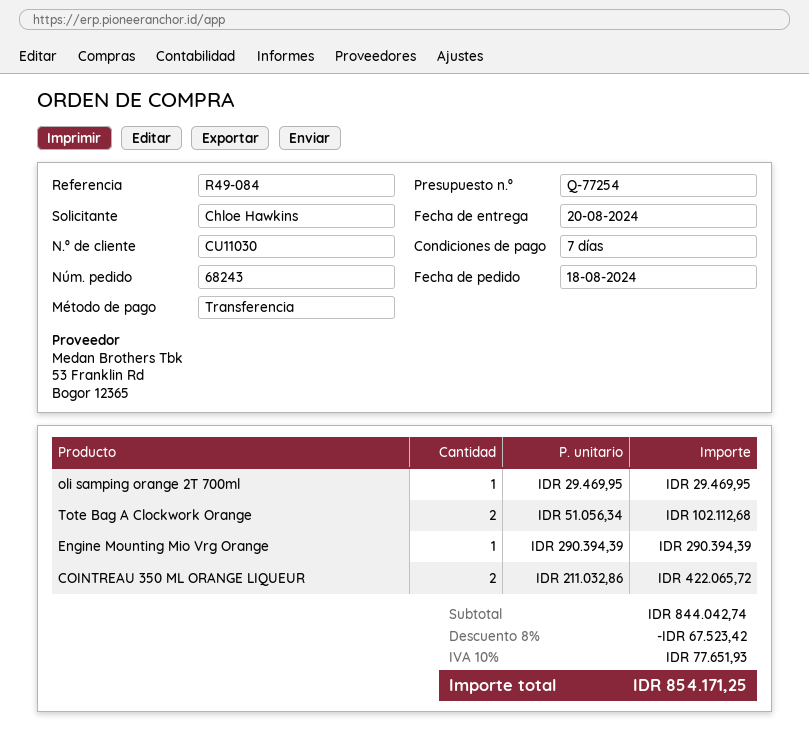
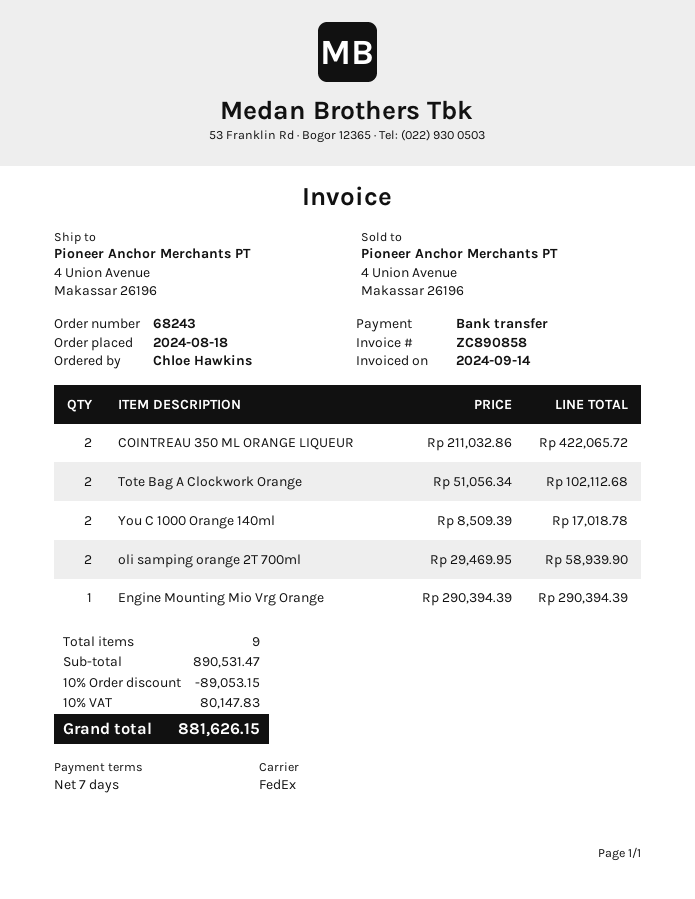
oli samping orange 2T 700ml: 1 x 29469.95 = 29469.95 -> 2 x 29469.95 = 58939.90
You C 1000 Orange 140ml: none -> 2 x 8509.39 = 17018.78
subtotal: 844042.74 -> 890531.47
discount: 8% = 67523.42 -> 10% = 89053.15
tax: 10% = 77651.93 -> 10% = 80147.83
total: 854171.25 -> 881626.15

